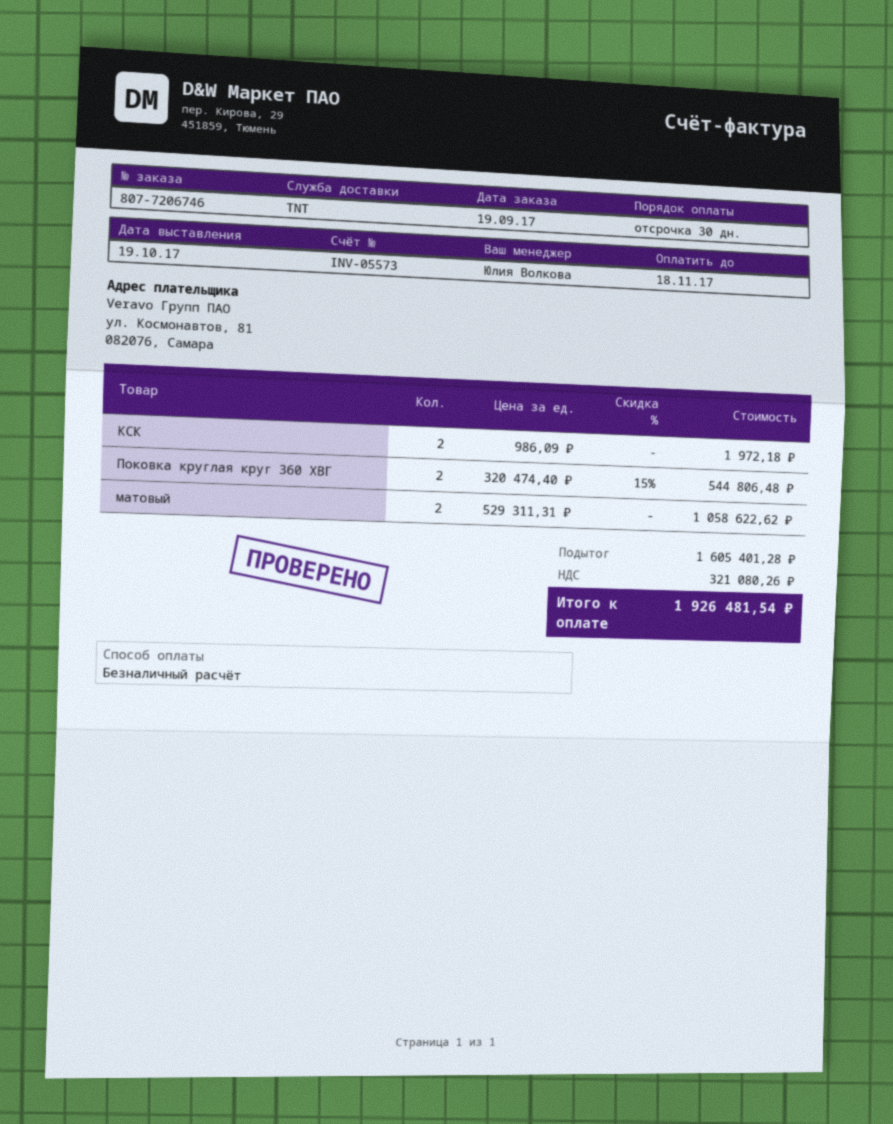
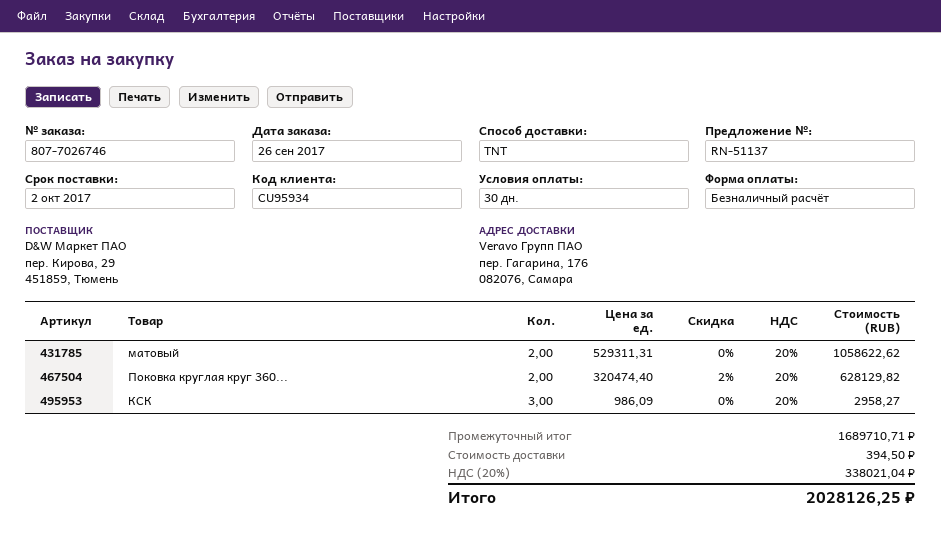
order number: 807-7206746 -> 807-7026746
order date: 2017-09-19 -> 2017-09-26
КСК: 2 x 986.09 = 1972.18 -> 3 x 986.09 = 2958.27
Поковка круглая круг 360 ХВГ: 2 x 320474.40 - 15% = 544806.48 -> 2 x 320474.40 - 2% = 628129.82
subtotal: 1605401.28 -> 1689710.71
shipping: none -> 394.50
tax: 321080.26 -> 338021.04
total: 1926481.54 -> 2028126.25

